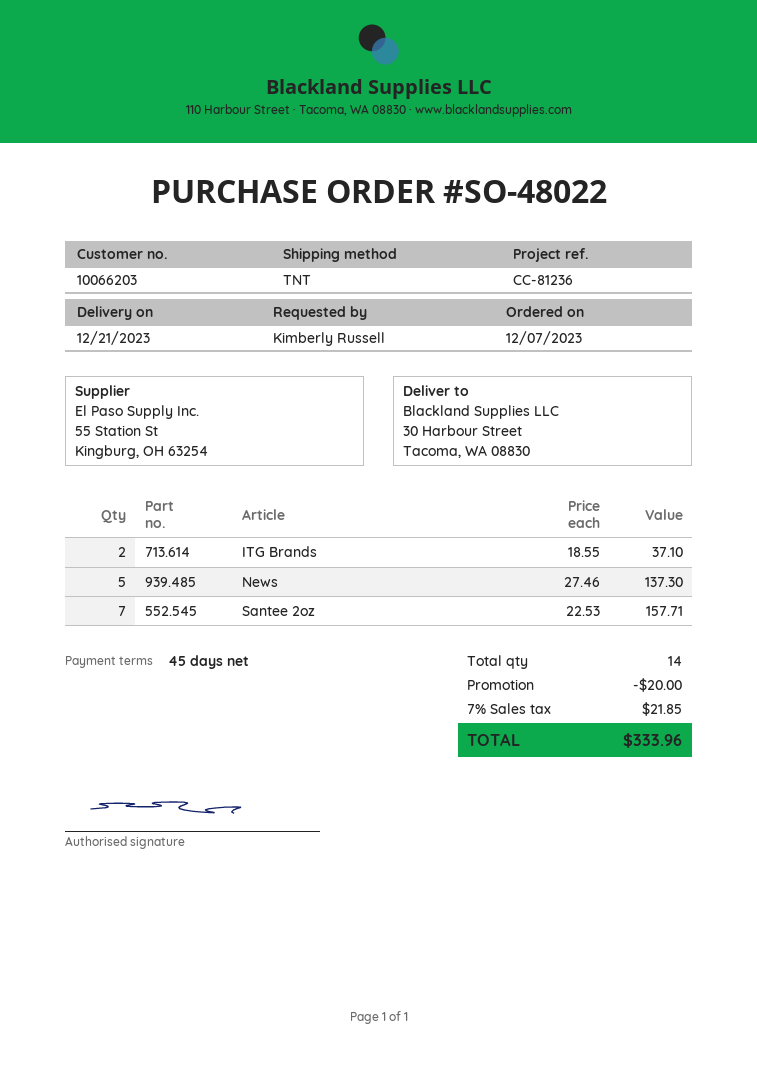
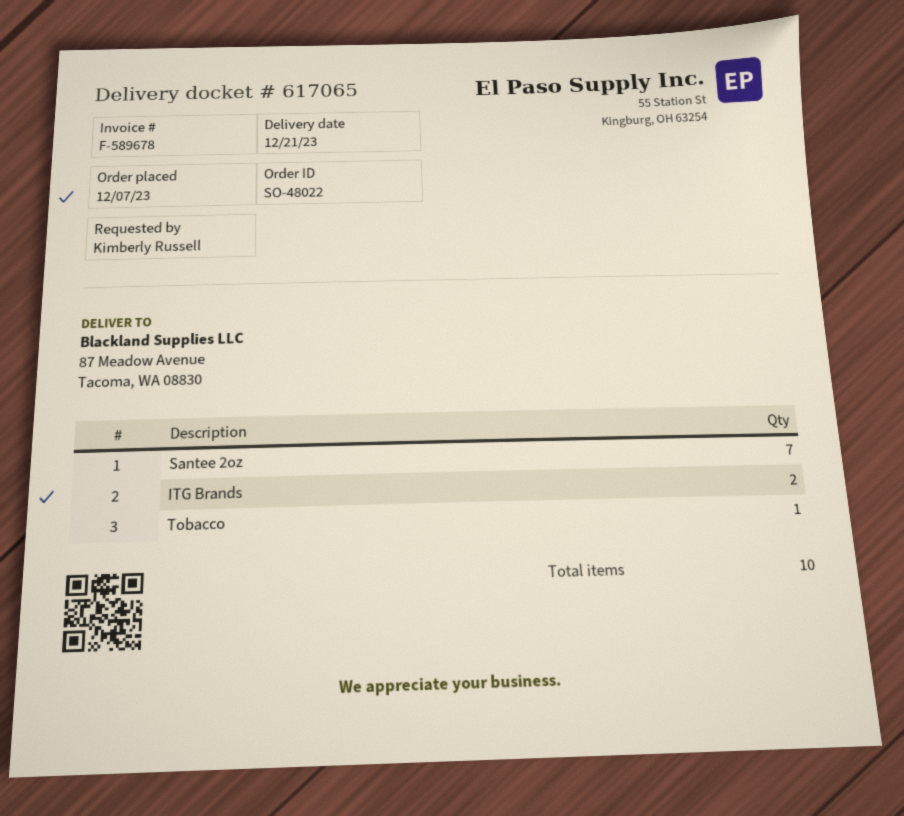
ship to: 30 Harbour Street, Tacoma, WA 08830 -> 87 Meadow Avenue, Tacoma, WA 08830
News: 5 -> none
Tobacco: none -> 1
total quantity: 14 -> 10

